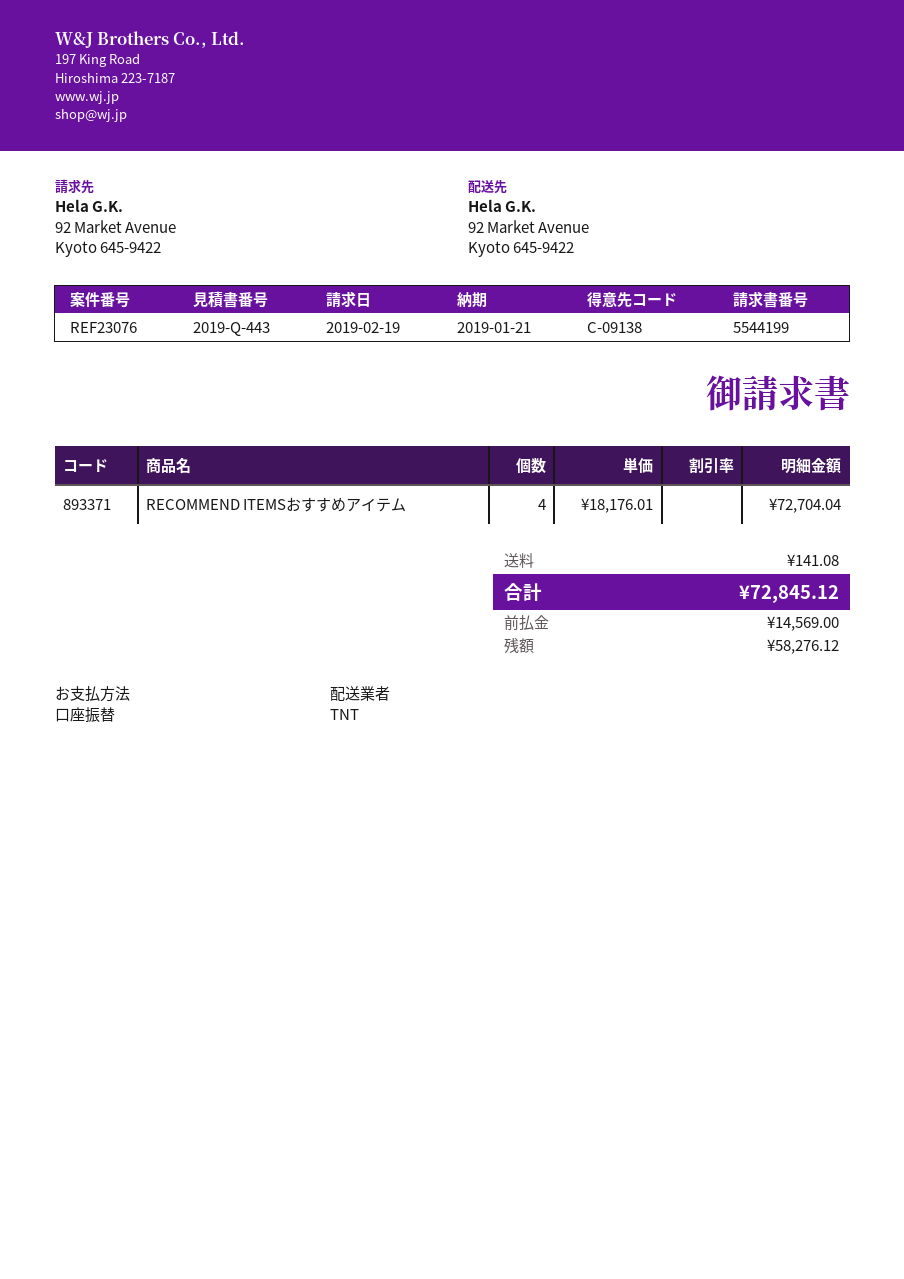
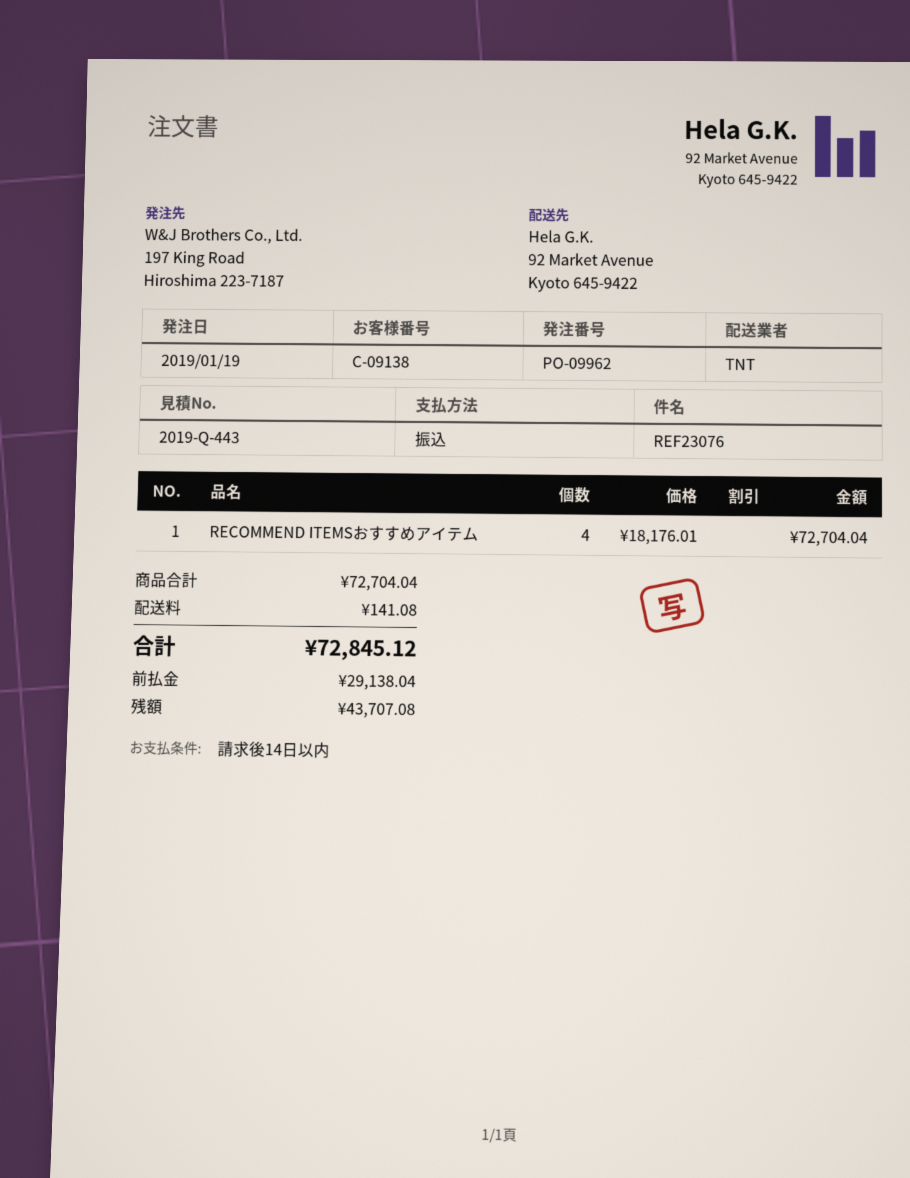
payment method: direct debit -> bank transfer
deposit: 14569.00 -> 29138.04
balance: 58276.12 -> 43707.08

